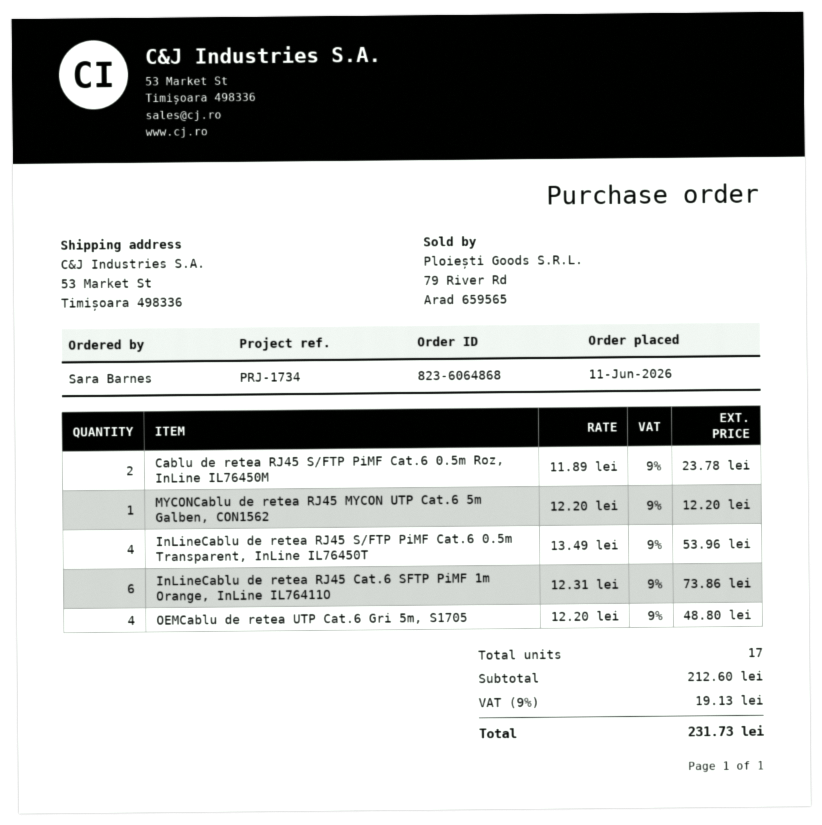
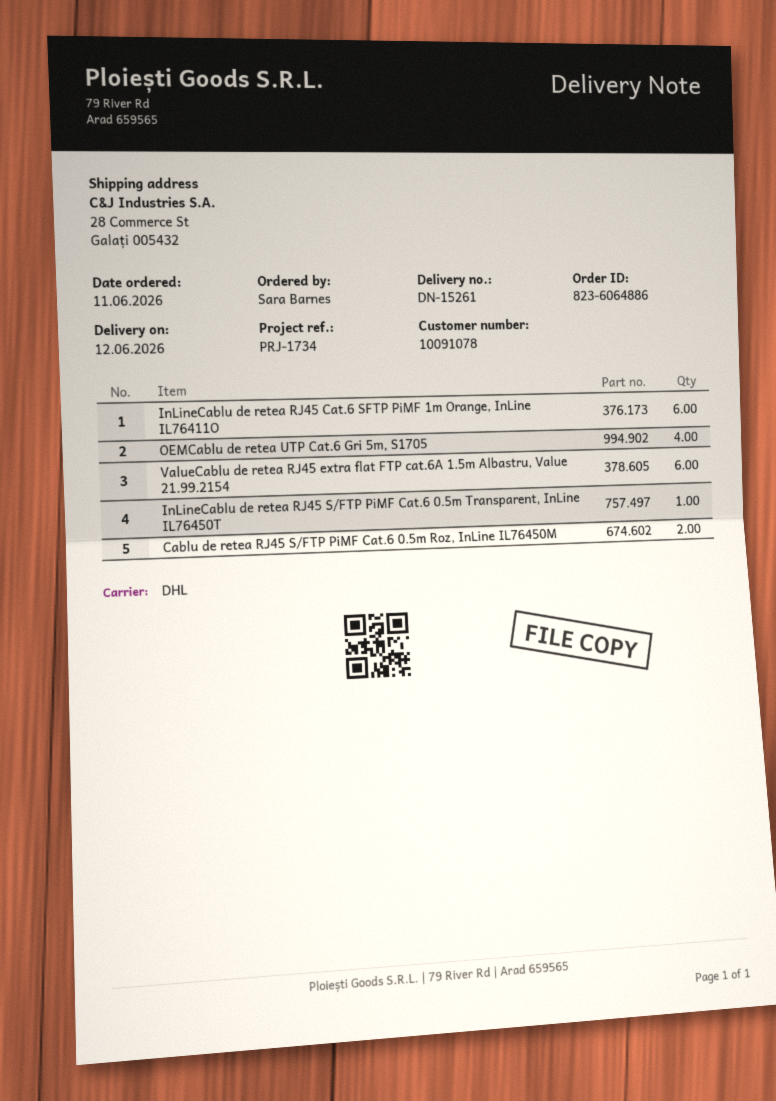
order number: 823-6064868 -> 823-6064886
ship to: 53 Market St, Timișoara 498336 -> 28 Commerce St, Galați 005432
MYCONCablu de retea RJ45 MYCON UTP Cat.6 5m Galben, CON1562: 1 -> none
InLineCablu de retea RJ45 S/FTP PiMF Cat.6 0.5m Transparent, InLine IL76450T: 4 -> 1
ValueCablu de retea RJ45 extra flat FTP cat.6A 1.5m Albastru, Value 21.99.2154: none -> 6

